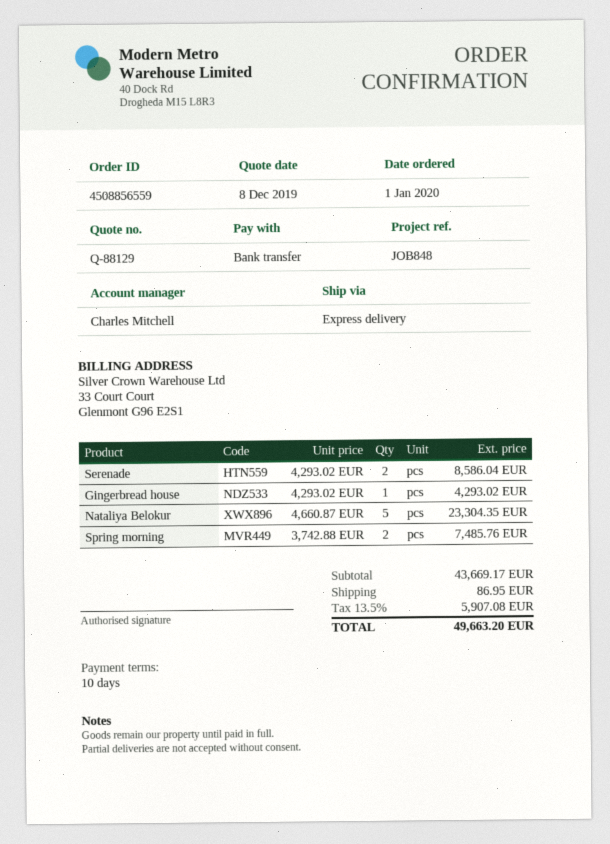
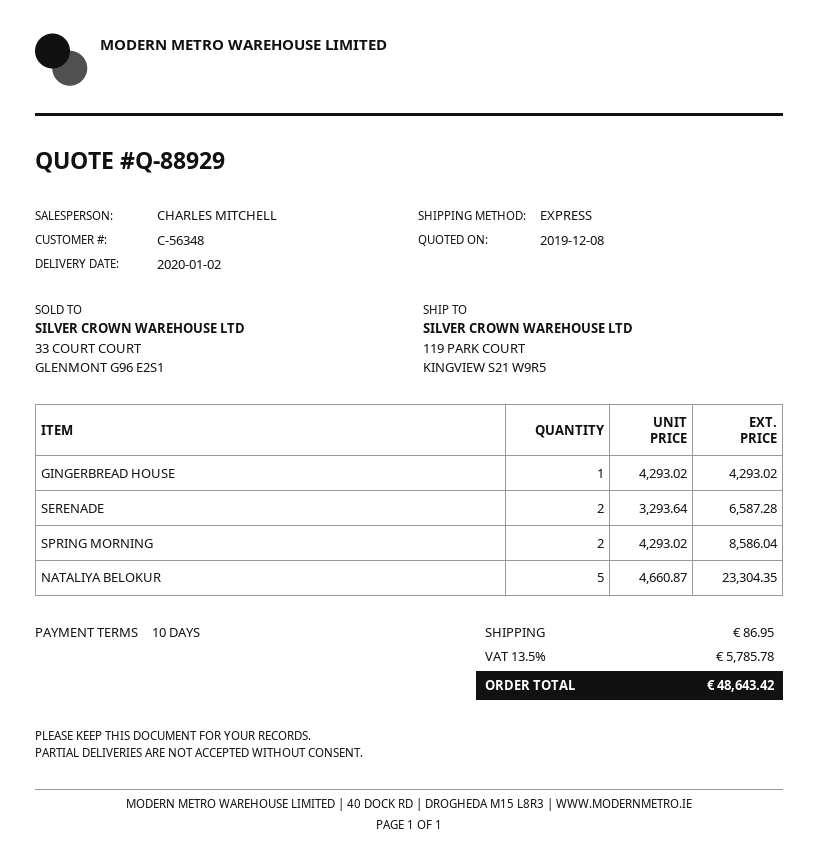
quote number: Q-88129 -> Q-88929
Serenade: 2 x 4293.02 = 8586.04 -> 2 x 3293.64 = 6587.28
Spring morning: 2 x 3742.88 = 7485.76 -> 2 x 4293.02 = 8586.04
tax: 13.5% = 5907.08 -> 13.5% = 5785.78
total: 49663.20 -> 48643.42

